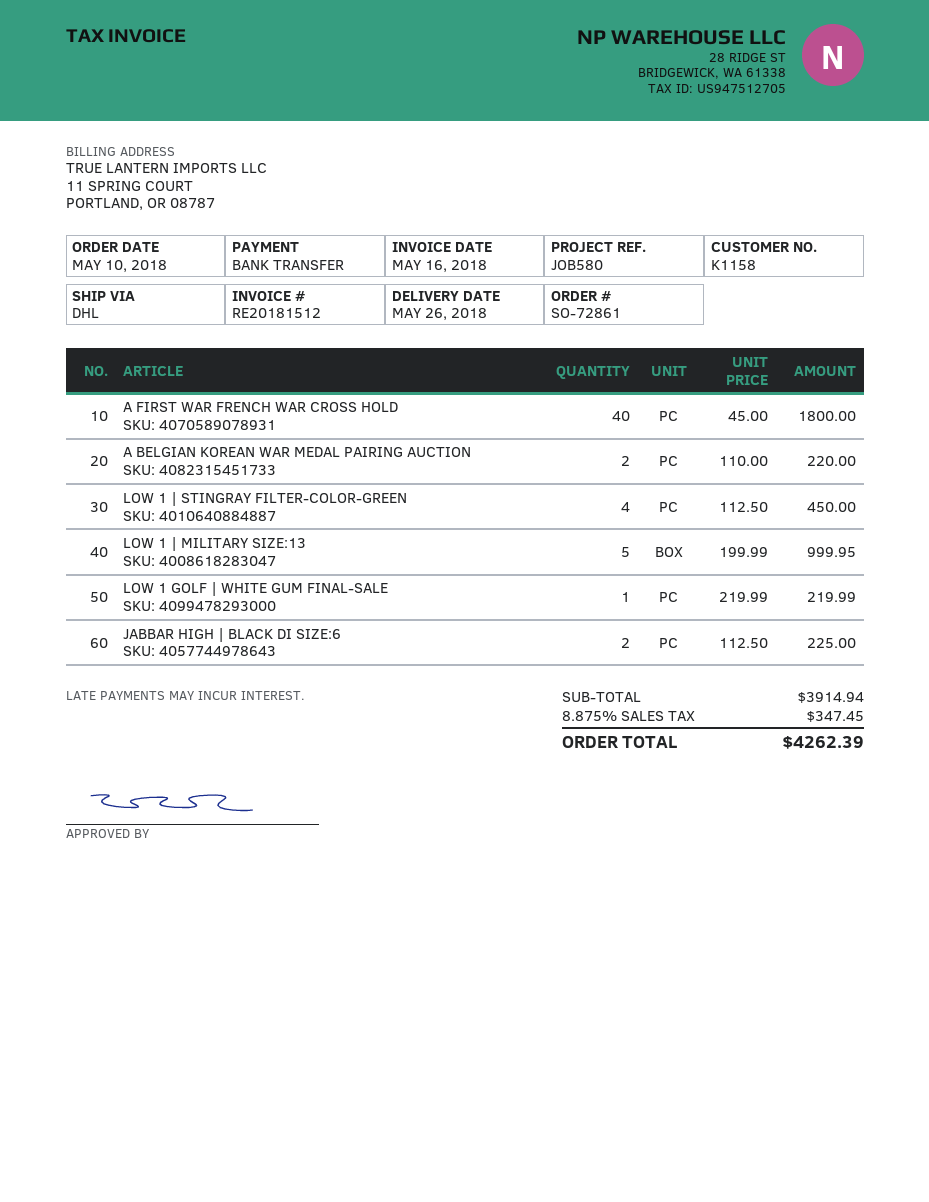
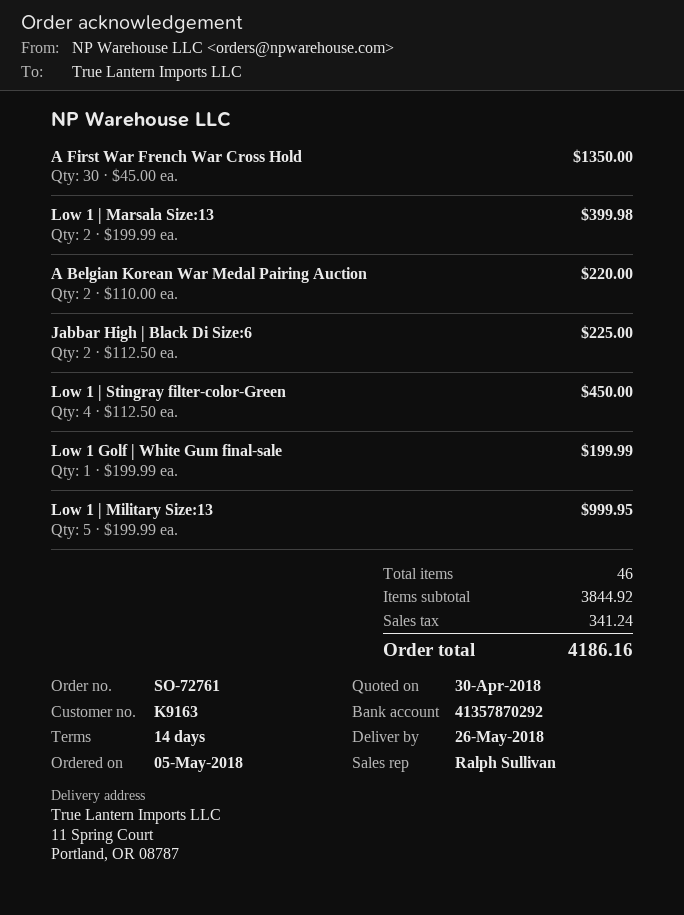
order number: SO-72861 -> SO-72761
order date: 2018-05-10 -> 2018-05-05
customer number: K1158 -> K9163
A FIRST WAR FRENCH WAR CROSS HOLD: 40 x 45.00 = 1800.00 -> 30 x 45.00 = 1350.00
LOW 1 GOLF | WHITE GUM FINAL-SALE: 1 x 219.99 = 219.99 -> 1 x 199.99 = 199.99
Low 1 | Marsala Size:13: none -> 2 x 199.99 = 399.98
subtotal: 3914.94 -> 3844.92
tax: 347.45 -> 341.24
total: 4262.39 -> 4186.16

